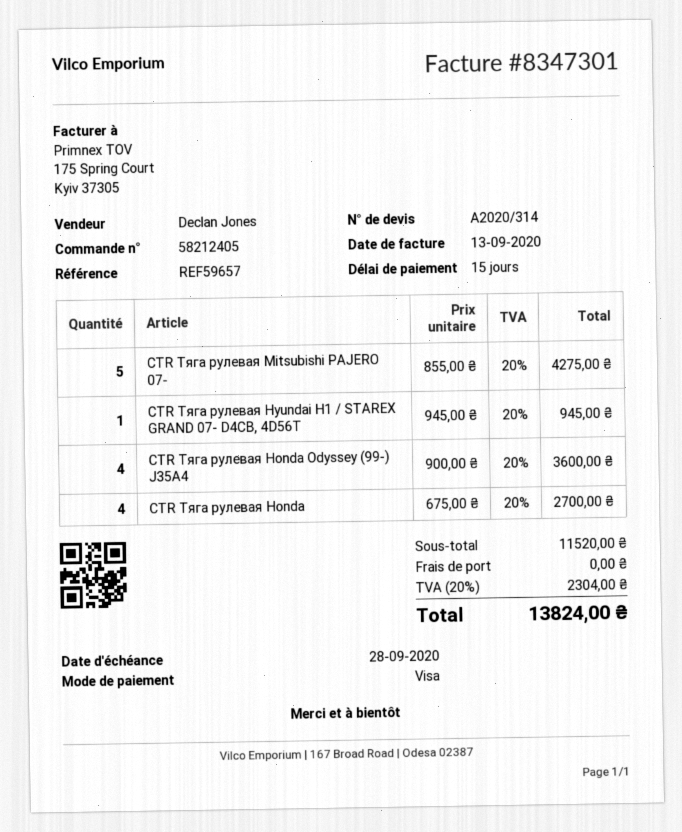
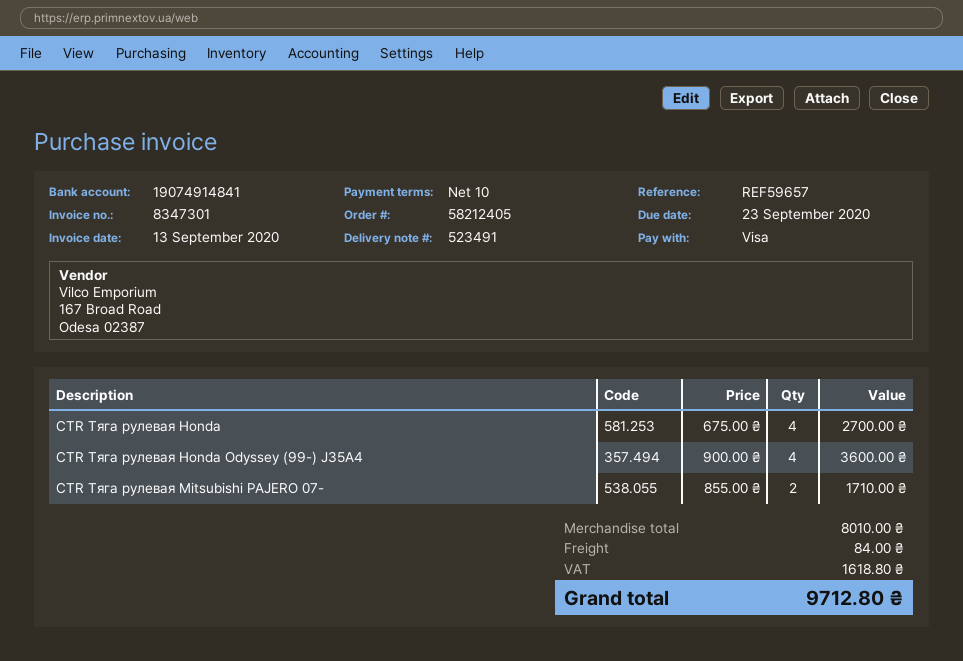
payment terms: 15 days -> 10 days
due date: 2020-09-28 -> 2020-09-23
CTR Тяга рулевая Mitsubishi PAJERO 07-: 5 x 855.00 = 4275.00 -> 2 x 855.00 = 1710.00
CTR Тяга рулевая Hyundai H1 / STAREX GRAND 07- D4CB, 4D56T: 1 x 945.00 = 945.00 -> none
subtotal: 11520.00 -> 8010.00
shipping: 0.00 -> 84.00
tax: 2304.00 -> 1618.80
total: 13824.00 -> 9712.80

